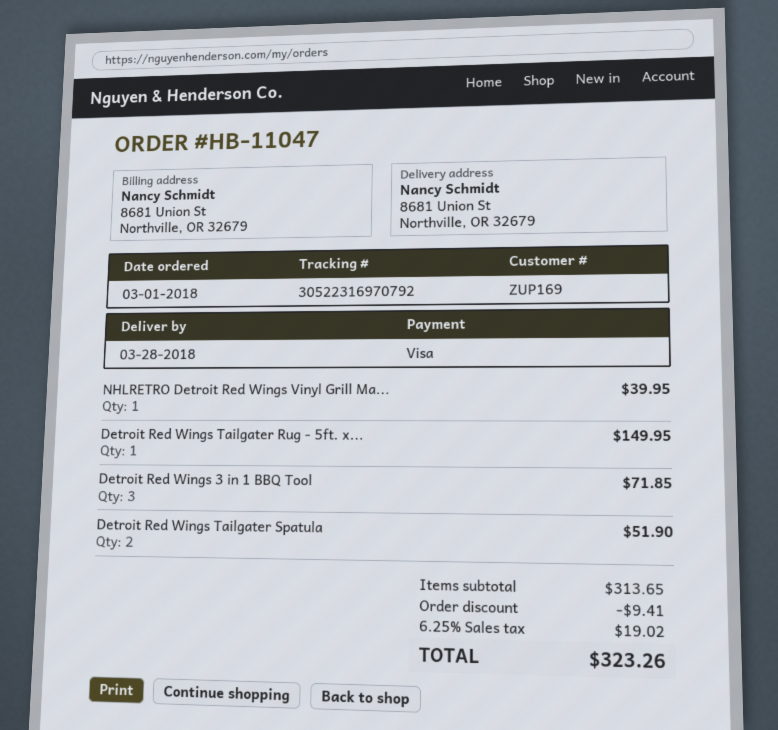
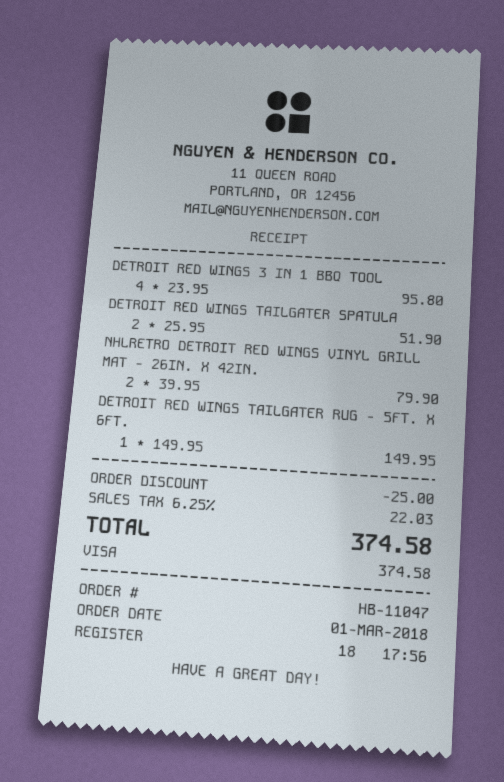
NHLRETRO Detroit Red Wings Vinyl Grill Ma...: 1 for 39.95 -> 2 for 79.90
Detroit Red Wings 3 in 1 BBQ Tool: 3 for 71.85 -> 4 for 95.80
discount: 9.41 -> 25.00
tax: 6.25% = 19.02 -> 6.25% = 22.03
total: 323.26 -> 374.58

